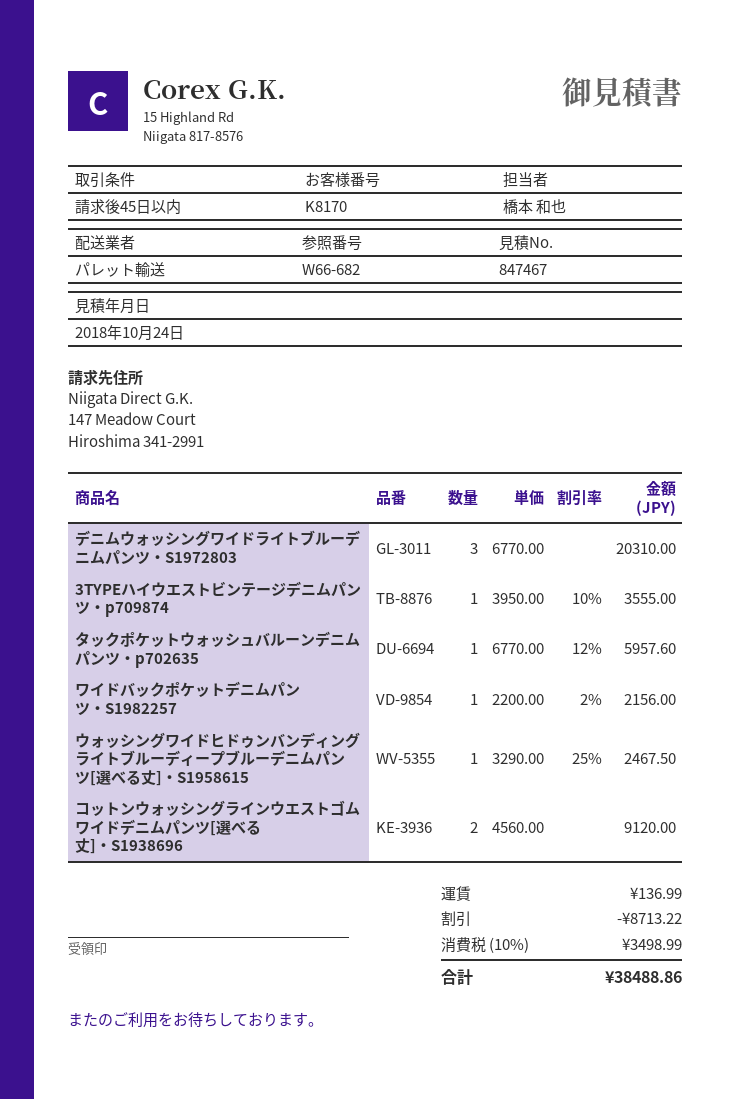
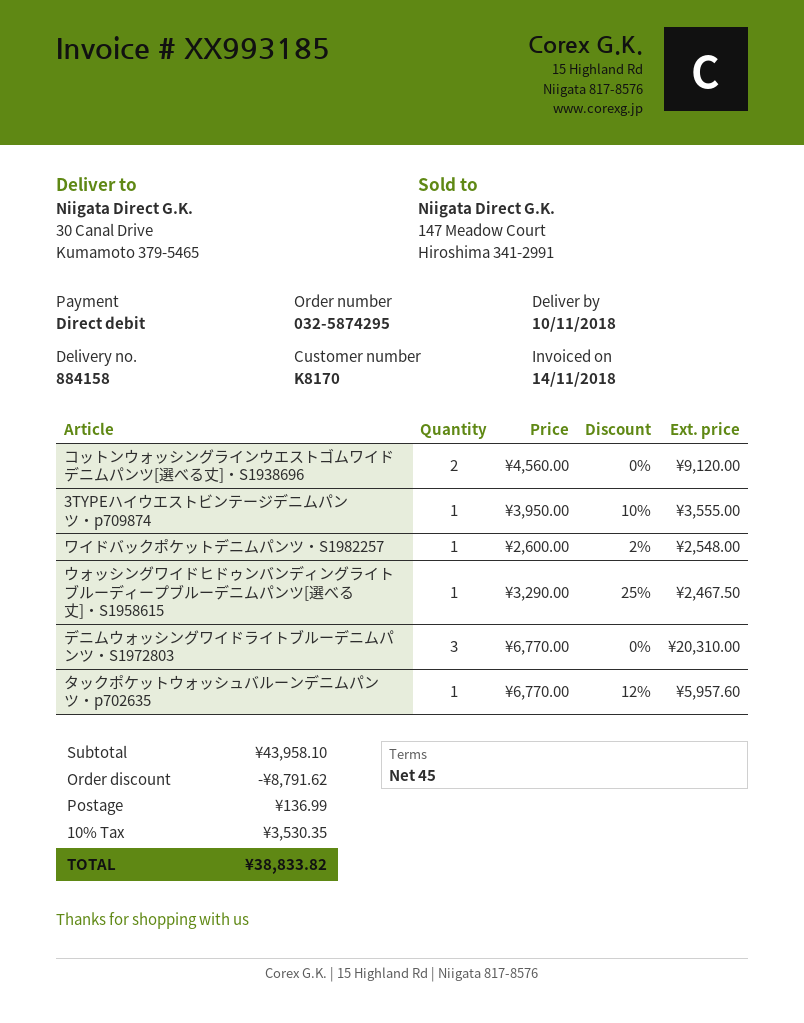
ワイドバックポケットデニムパンツ・S1982257: 1 x 2200.00 - 2% = 2156.00 -> 1 x 2600.00 - 2% = 2548.00
discount: 8713.22 -> 8791.62
tax: 10% = 3498.99 -> 10% = 3530.35
total: 38488.86 -> 38833.82

